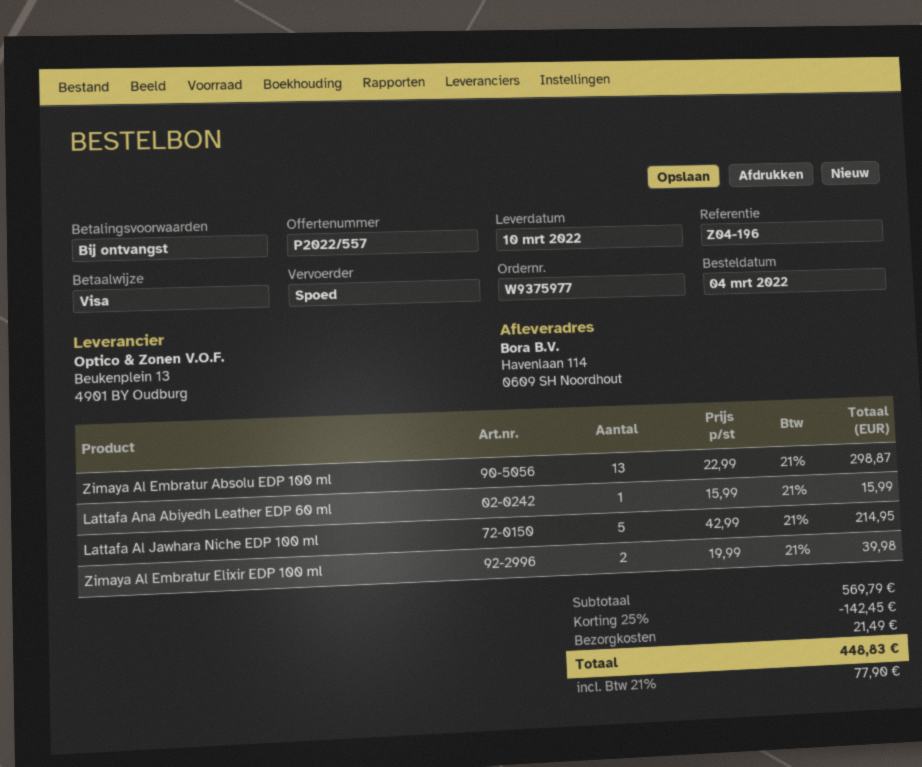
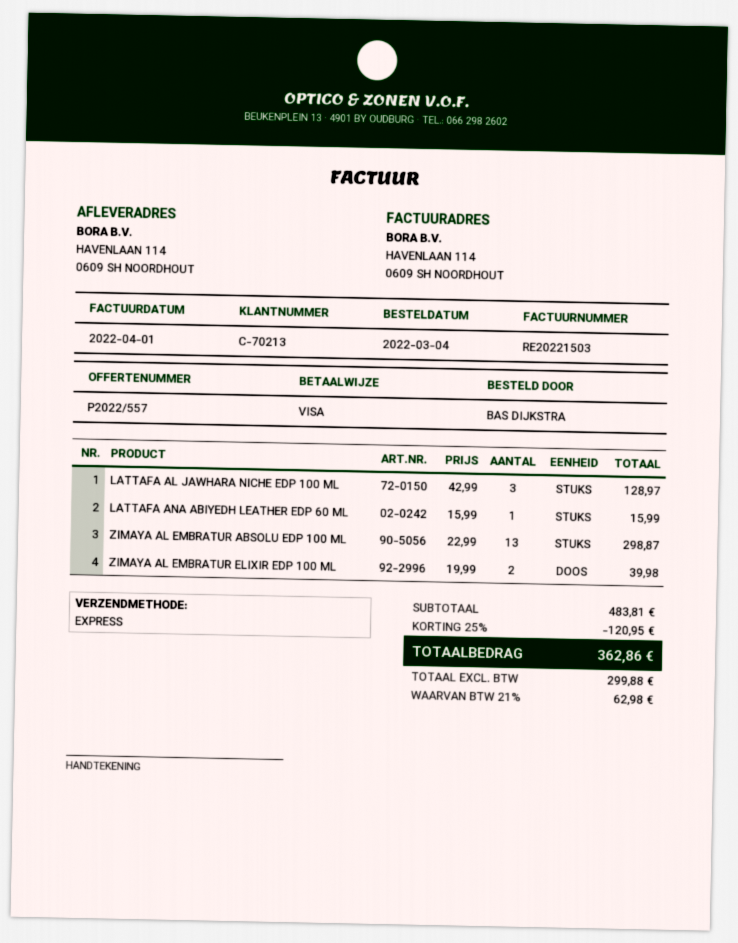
Lattafa Al Jawhara Niche EDP 100 ml: 5 x 42.99 = 214.95 -> 3 x 42.99 = 128.97
subtotal: 569.79 -> 483.81
discount: 25% = 142.45 -> 25% = 120.95
shipping: 21.49 -> none
tax: 21% = 77.90 -> 21% = 62.98
total: 448.83 -> 362.86

